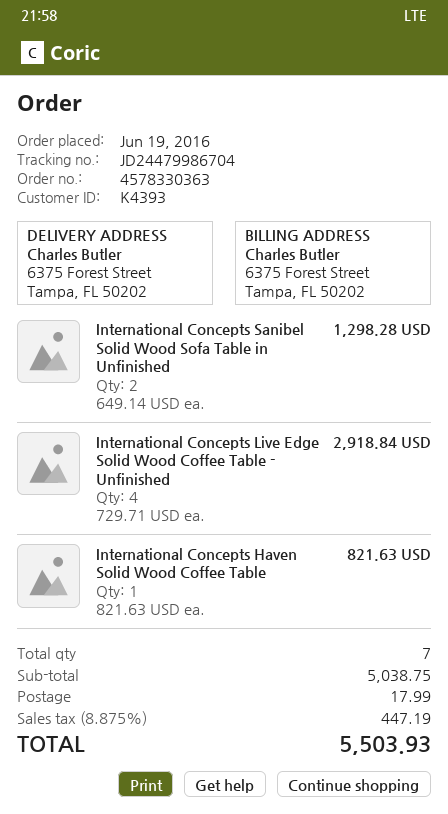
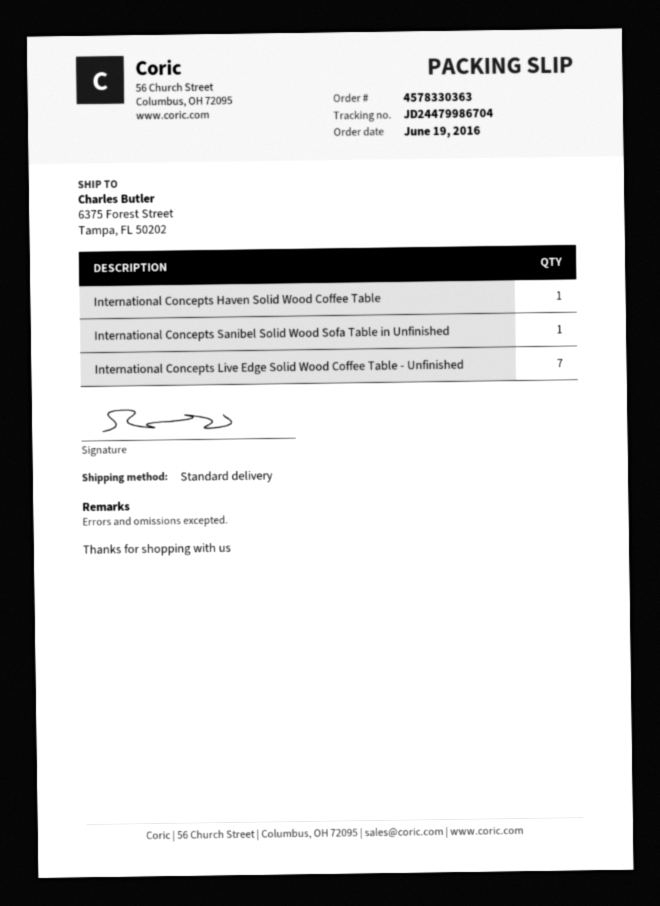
International Concepts Sanibel Solid Wood Sofa Table in Unfinished: 2 -> 1
International Concepts Live Edge Solid Wood Coffee Table - Unfinished: 4 -> 7

